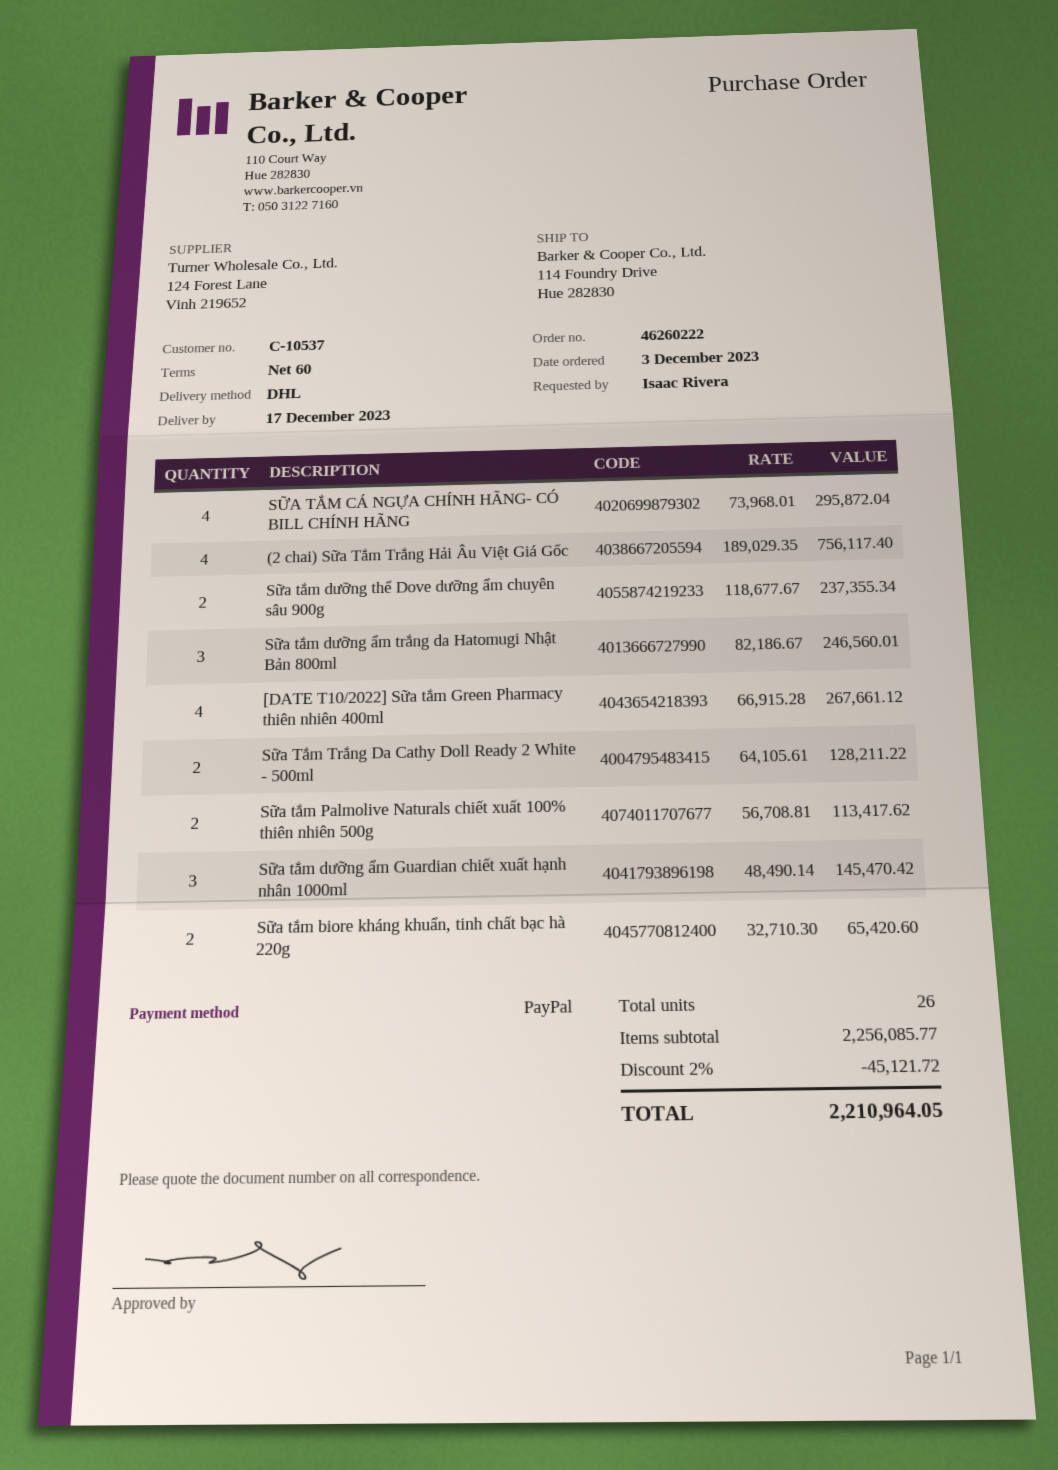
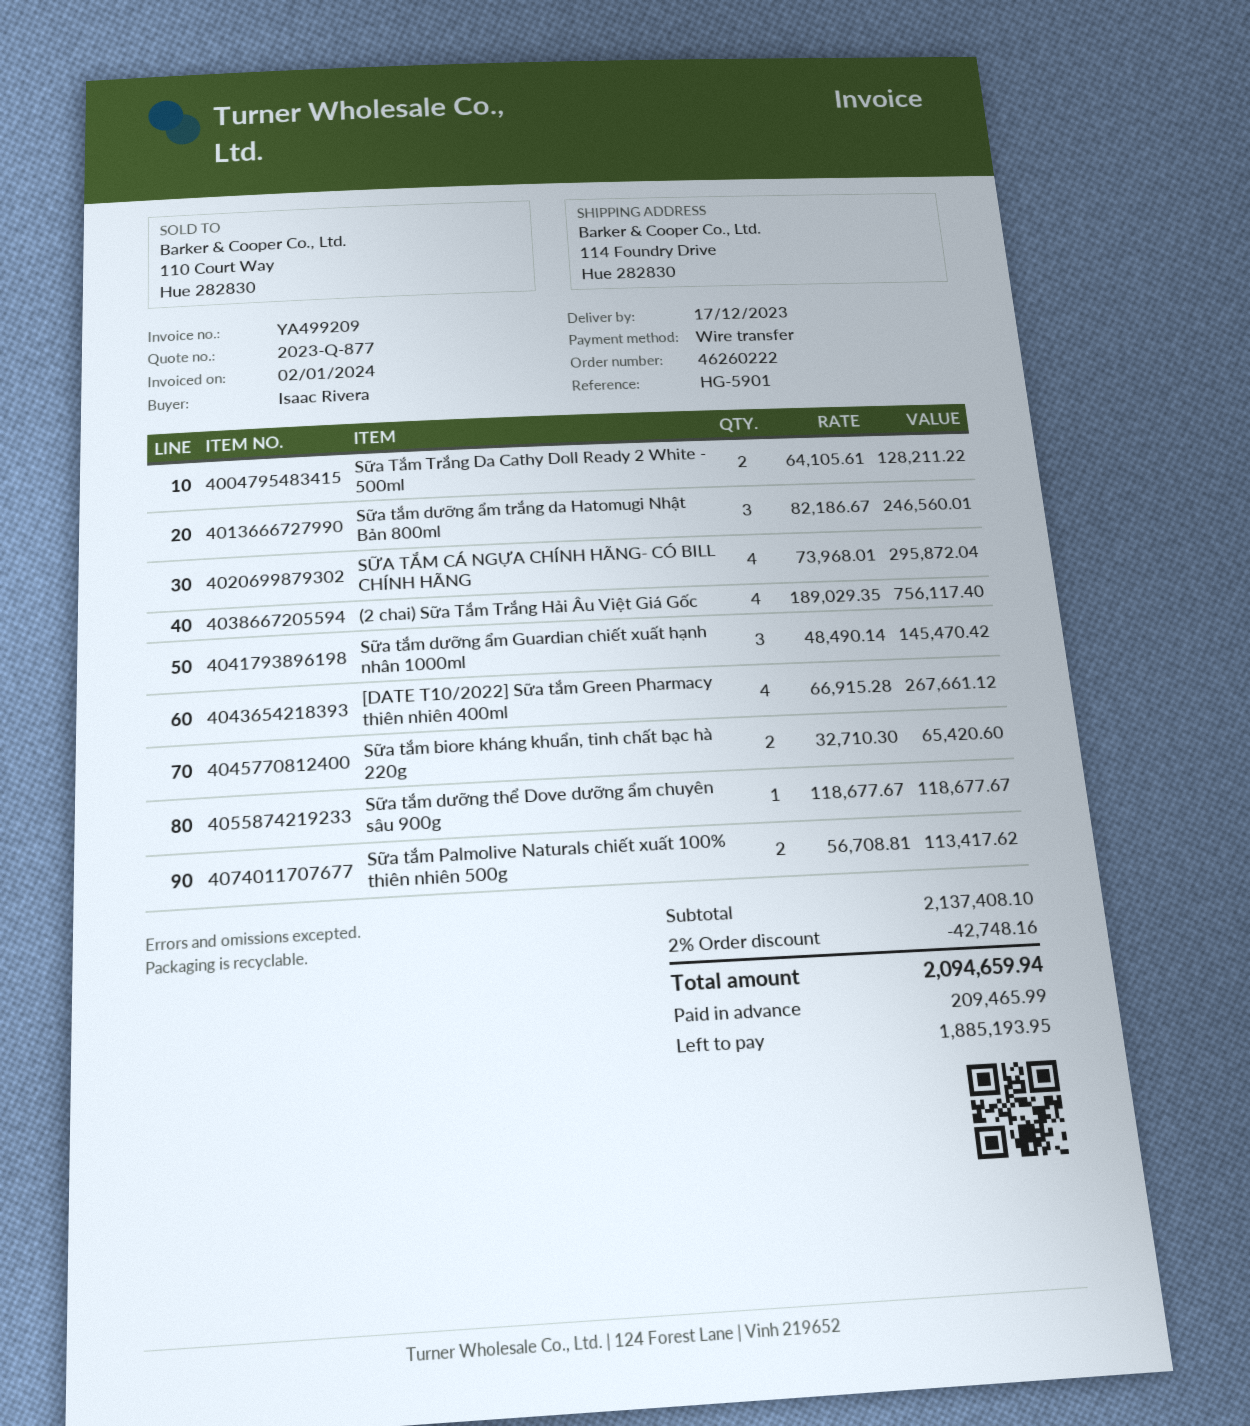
payment method: PayPal -> bank transfer
Sữa tắm dưỡng thể Dove dưỡng ẩm chuyên sâu 900g: 2 x 118677.67 = 237355.34 -> 1 x 118677.67 = 118677.67
subtotal: 2256085.77 -> 2137408.10
discount: 2% = 45121.72 -> 2% = 42748.16
total: 2210964.05 -> 2094659.94

